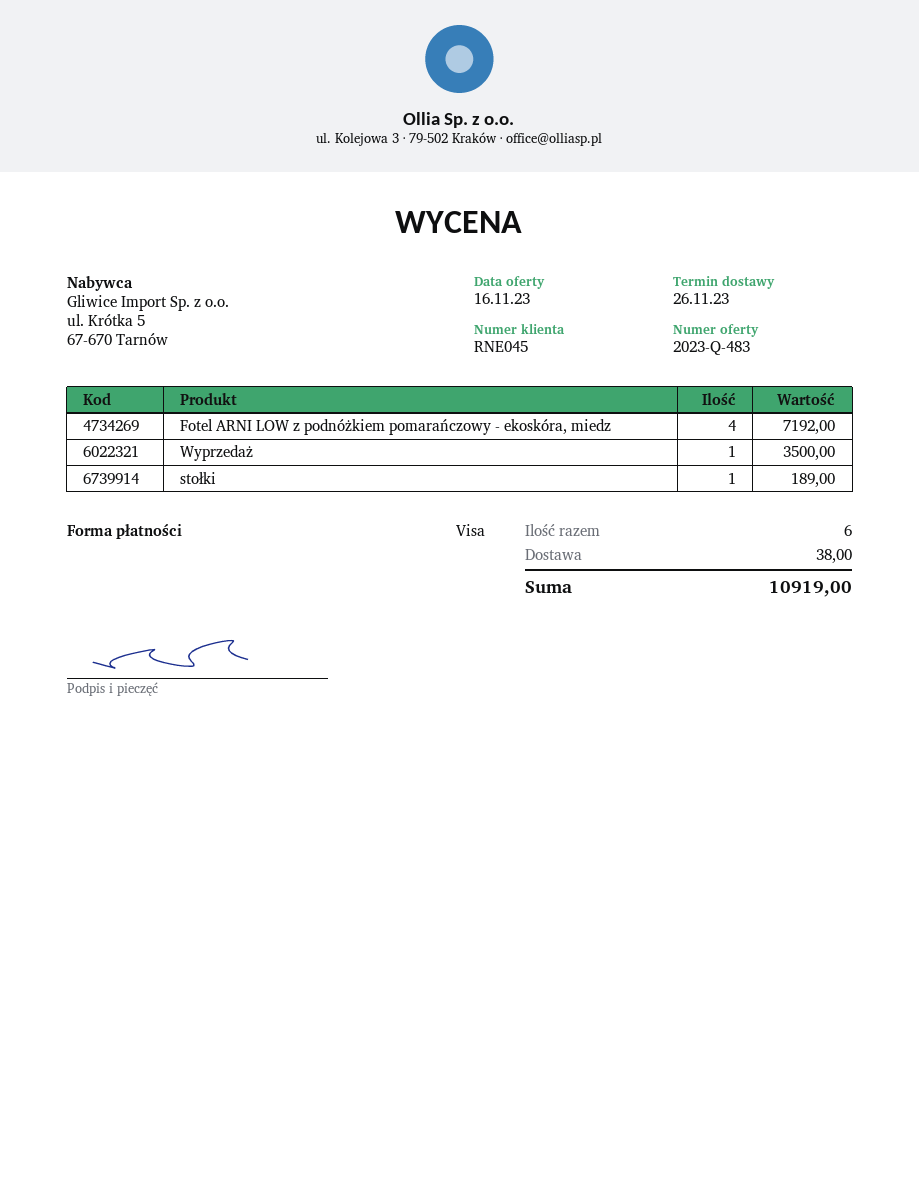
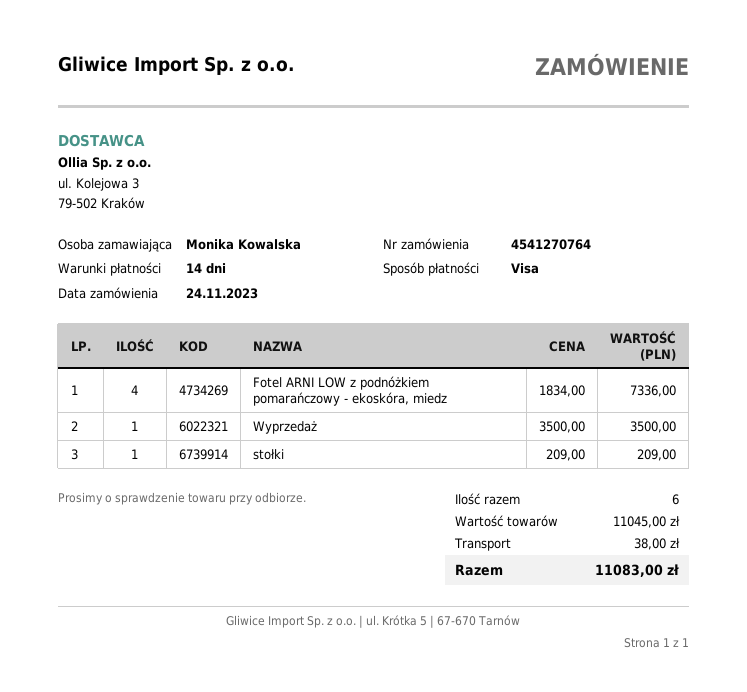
Fotel ARNI LOW z podnóżkiem pomarańczowy - ekoskóra, miedz: 4 for 7192.00 -> 4 for 7336.00
stołki: 1 for 189.00 -> 1 for 209.00
total: 10919.00 -> 11083.00

